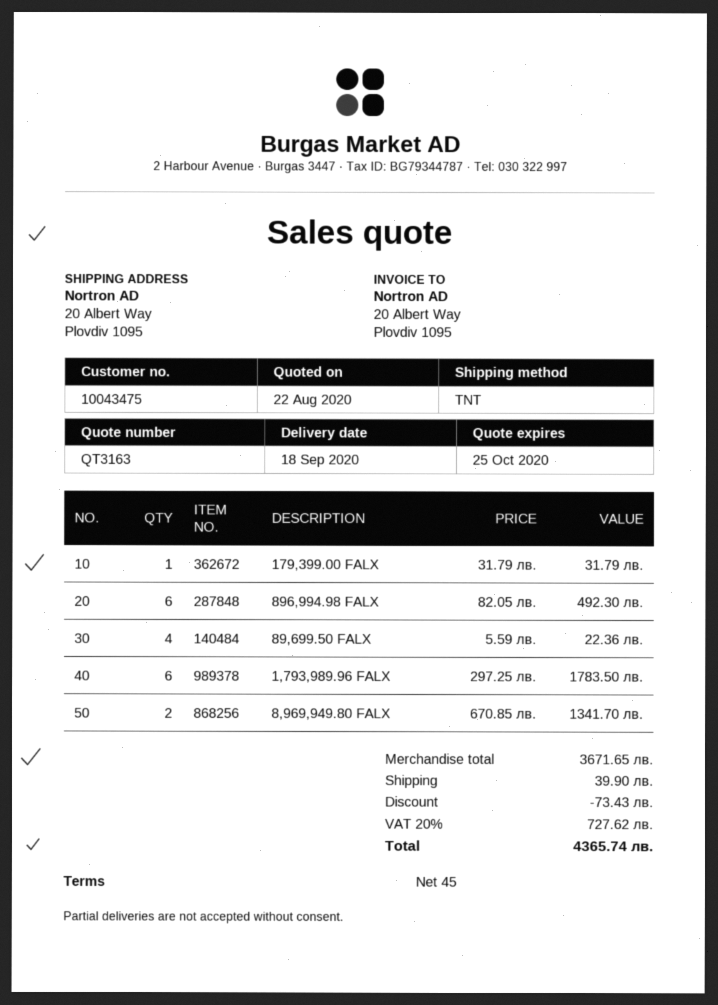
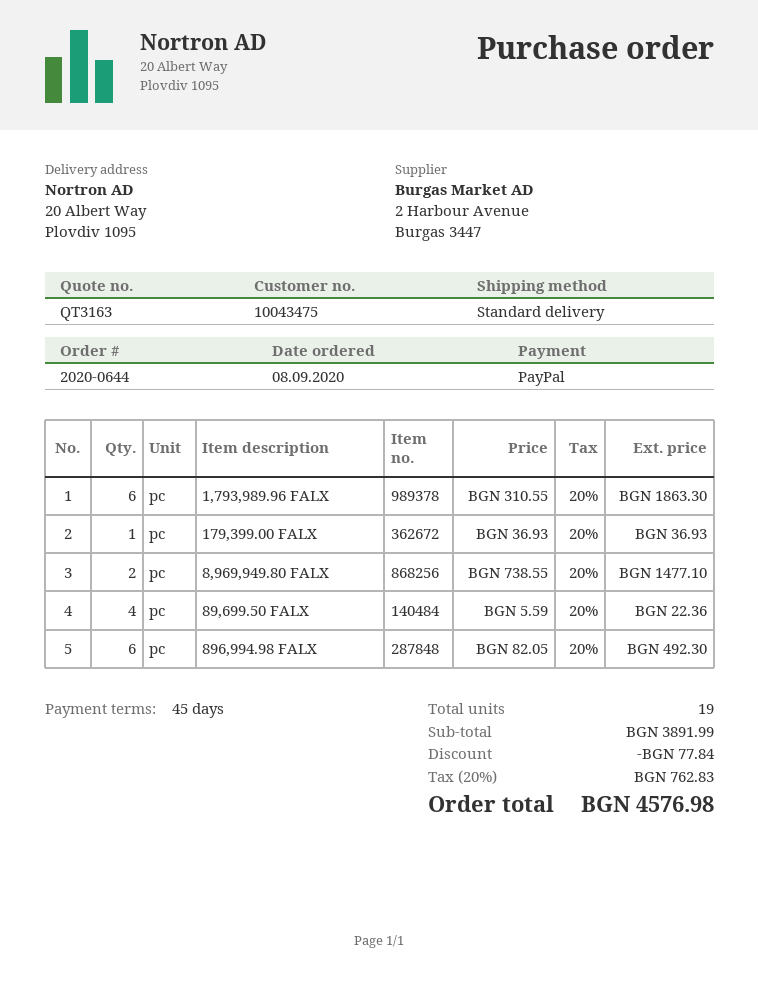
shipping method: TNT -> standard
179,399.00 FALX: 1 x 31.79 = 31.79 -> 1 x 36.93 = 36.93
1,793,989.96 FALX: 6 x 297.25 = 1783.50 -> 6 x 310.55 = 1863.30
8,969,949.80 FALX: 2 x 670.85 = 1341.70 -> 2 x 738.55 = 1477.10
subtotal: 3671.65 -> 3891.99
discount: 73.43 -> 77.84
shipping: 39.90 -> none
tax: 20% = 727.62 -> 20% = 762.83
total: 4365.74 -> 4576.98

